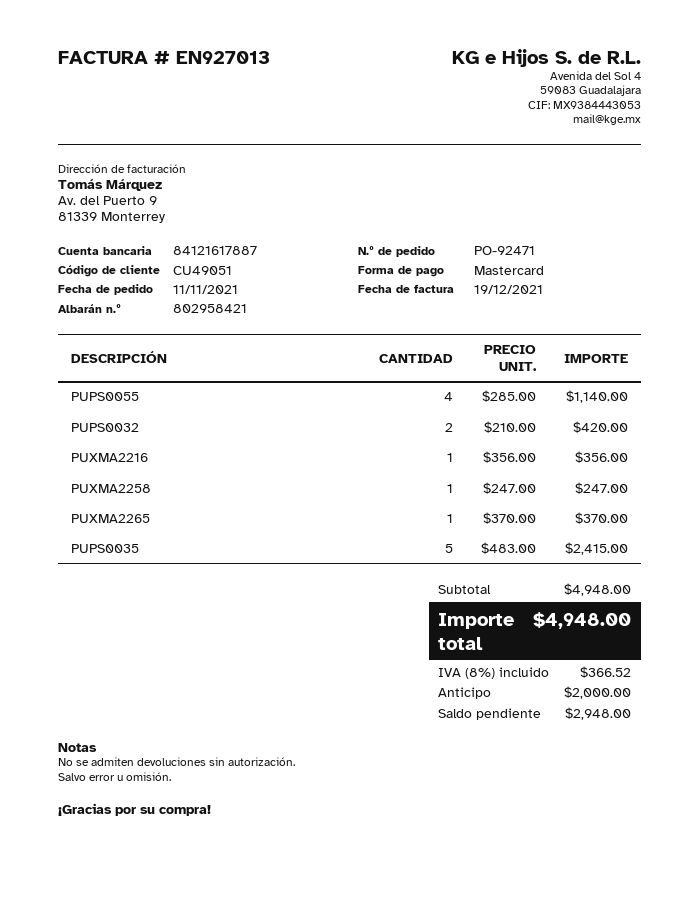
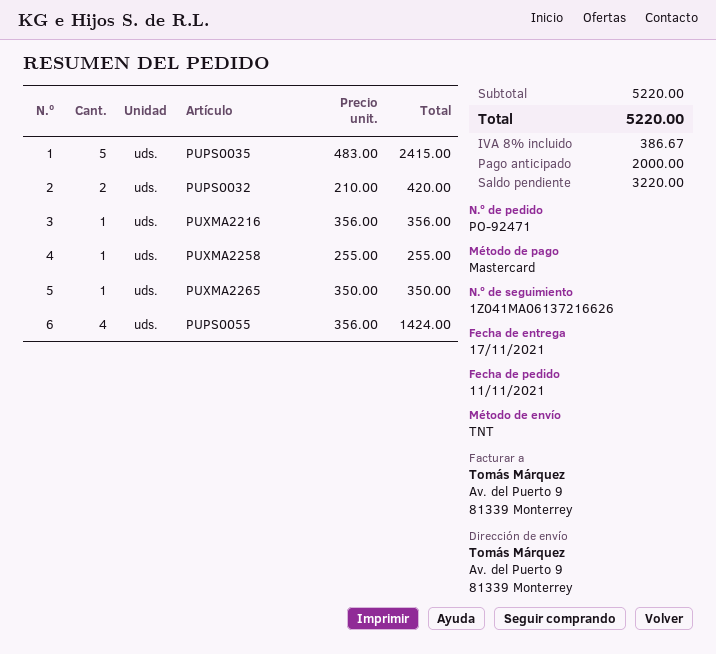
PUPS0055: 4 x 285.00 = 1140.00 -> 4 x 356.00 = 1424.00
PUXMA2258: 1 x 247.00 = 247.00 -> 1 x 255.00 = 255.00
PUXMA2265: 1 x 370.00 = 370.00 -> 1 x 350.00 = 350.00
subtotal: 4948.00 -> 5220.00
tax: 8% = 366.52 -> 8% = 386.67
total: 4948.00 -> 5220.00
balance: 2948.00 -> 3220.00

